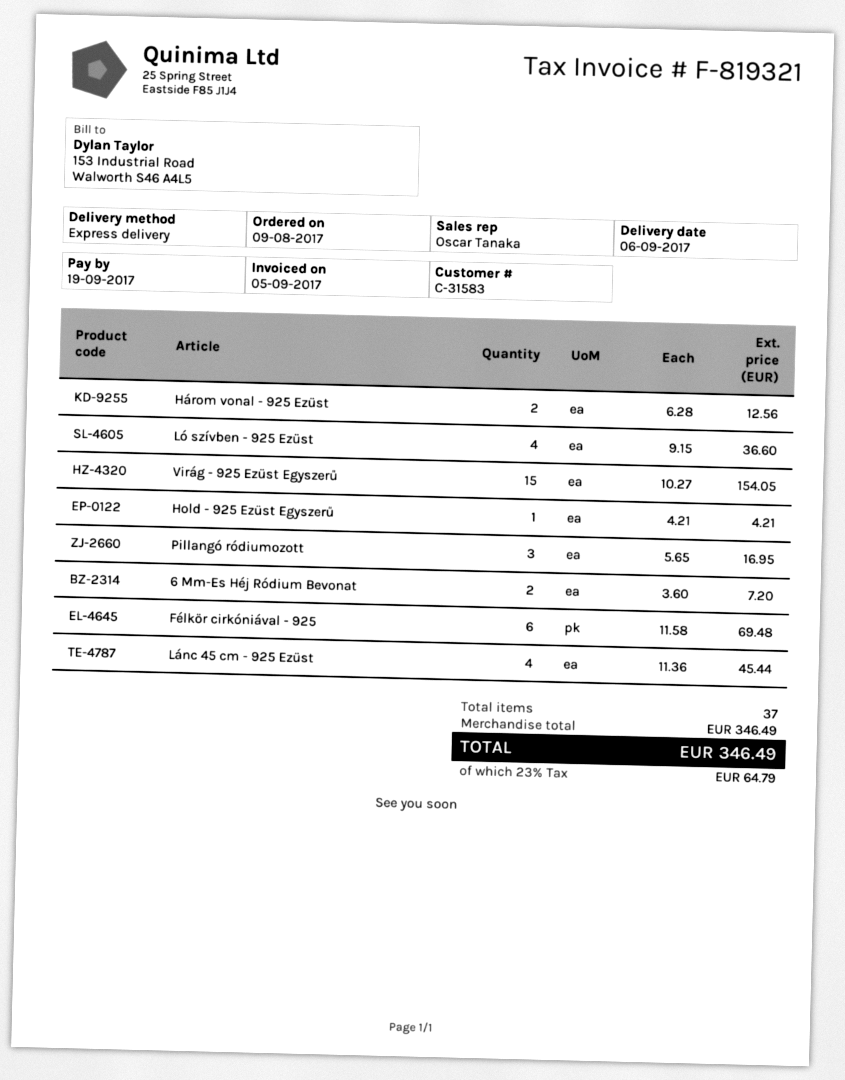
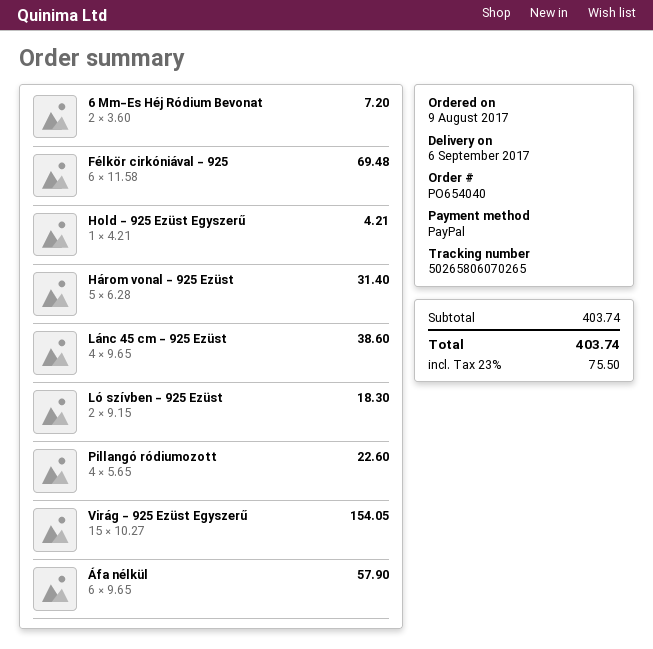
Három vonal - 925 Ezüst: 2 x 6.28 = 12.56 -> 5 x 6.28 = 31.40
Ló szívben - 925 Ezüst: 4 x 9.15 = 36.60 -> 2 x 9.15 = 18.30
Pillangó ródiumozott: 3 x 5.65 = 16.95 -> 4 x 5.65 = 22.60
Lánc 45 cm - 925 Ezüst: 4 x 11.36 = 45.44 -> 4 x 9.65 = 38.60
Áfa nélkül: none -> 6 x 9.65 = 57.90
subtotal: 346.49 -> 403.74
tax: 23% = 64.79 -> 23% = 75.50
total: 346.49 -> 403.74

